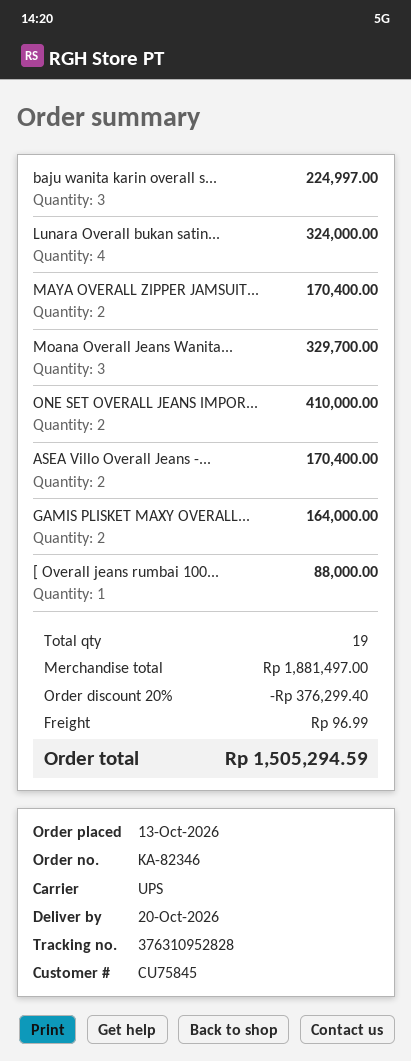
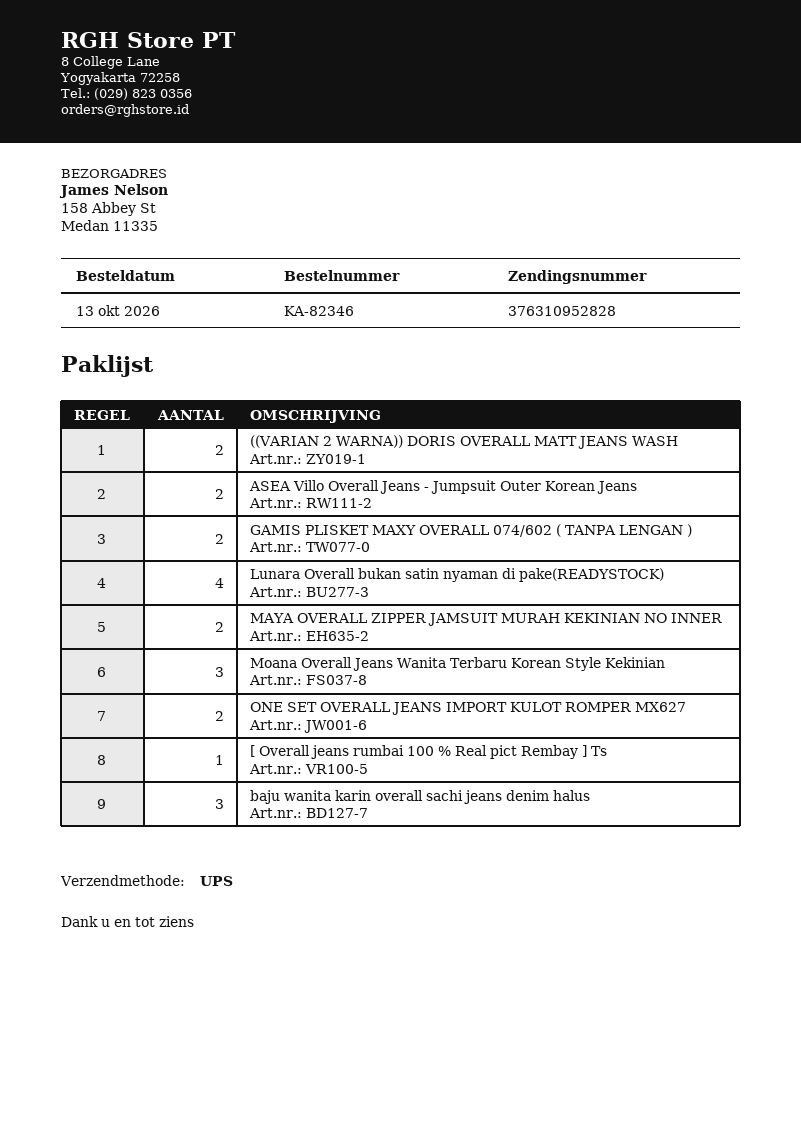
((VARIAN 2 WARNA)) DORIS OVERALL MATT JEANS WASH: none -> 2

